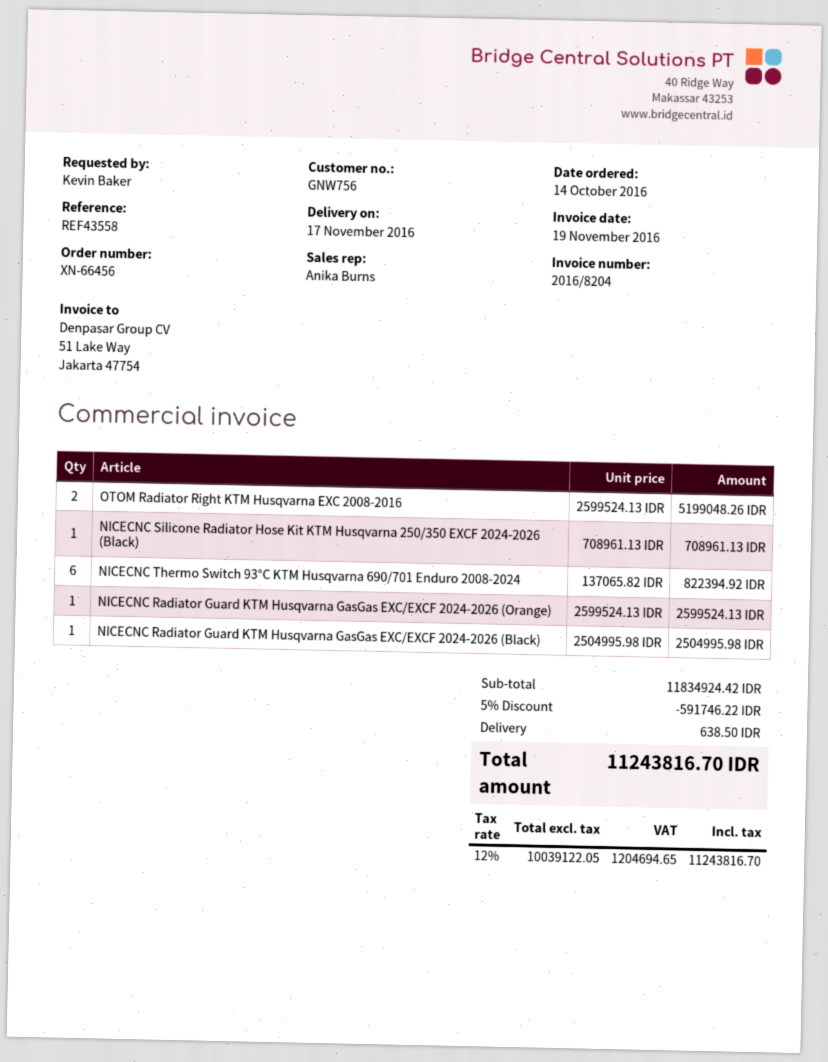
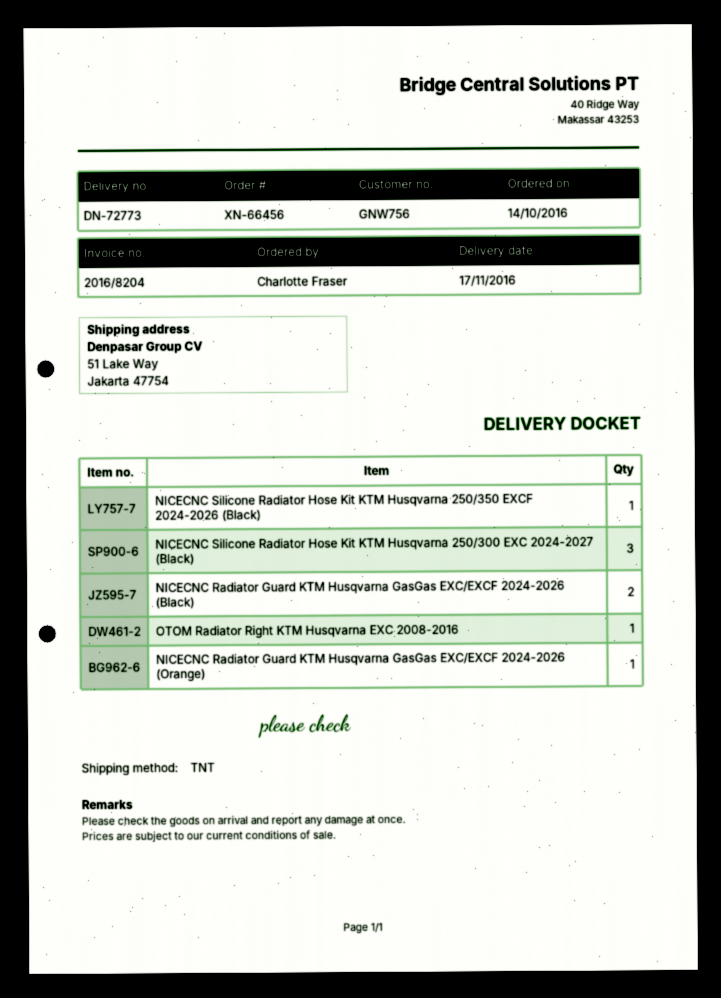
ordered by: Kevin Baker -> Charlotte Fraser
OTOM Radiator Right KTM Husqvarna EXC 2008-2016: 2 -> 1
NICECNC Thermo Switch 93°C KTM Husqvarna 690/701 Enduro 2008-2024: 6 -> none
NICECNC Radiator Guard KTM Husqvarna GasGas EXC/EXCF 2024-2026 (Black): 1 -> 2
NICECNC Silicone Radiator Hose Kit KTM Husqvarna 250/300 EXC 2024-2027 (Black): none -> 3

